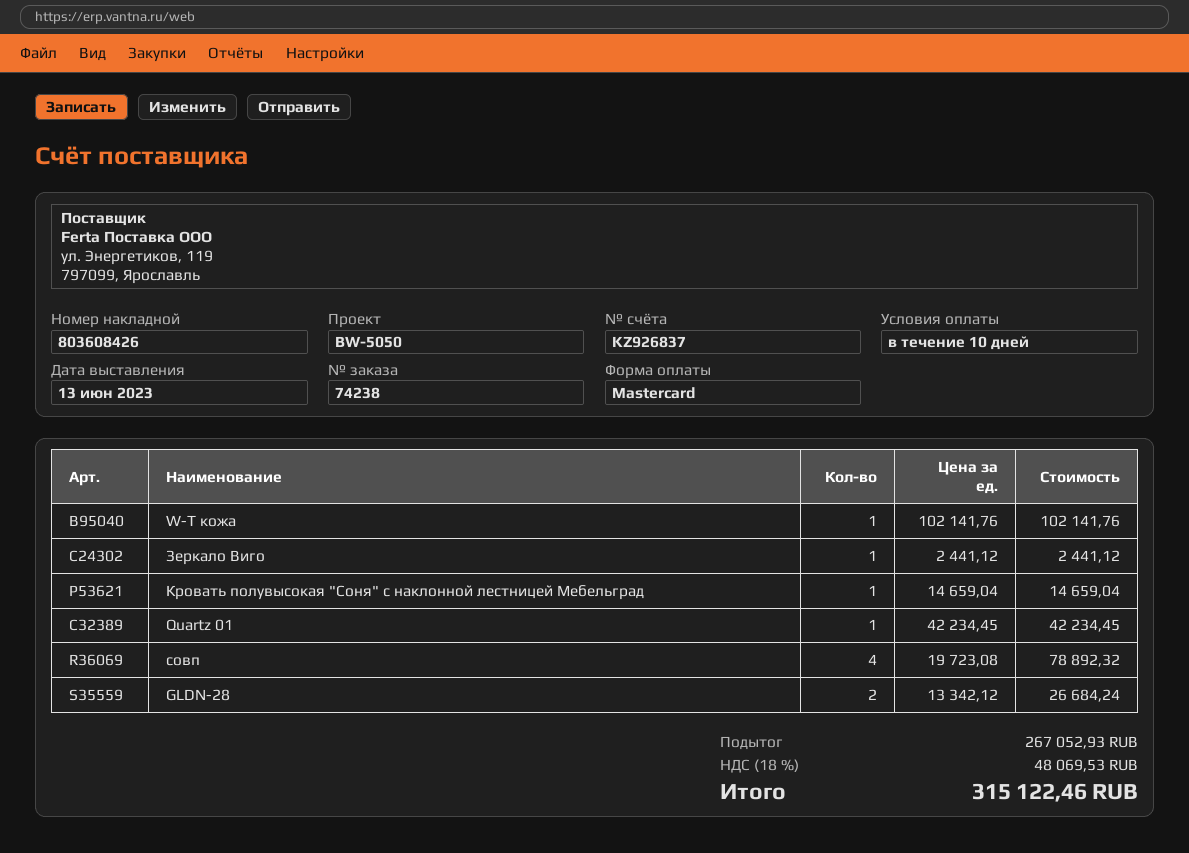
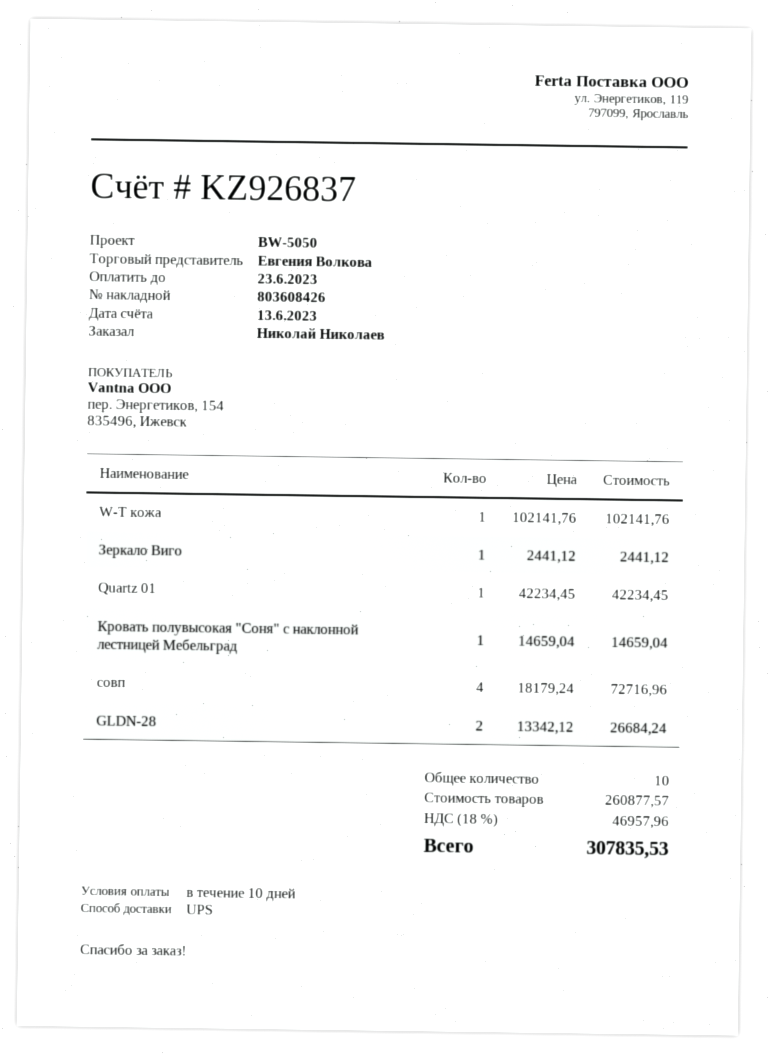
совп: 4 x 19723.08 = 78892.32 -> 4 x 18179.24 = 72716.96
subtotal: 267052.93 -> 260877.57
tax: 18% = 48069.53 -> 18% = 46957.96
total: 315122.46 -> 307835.53

